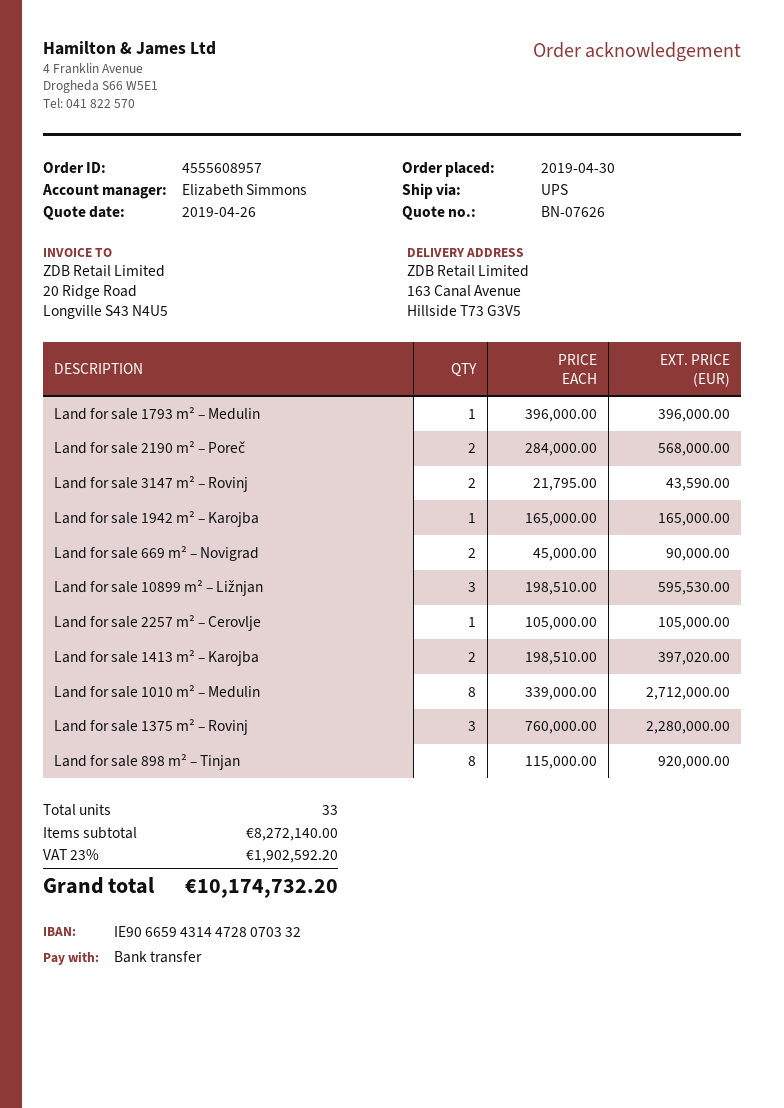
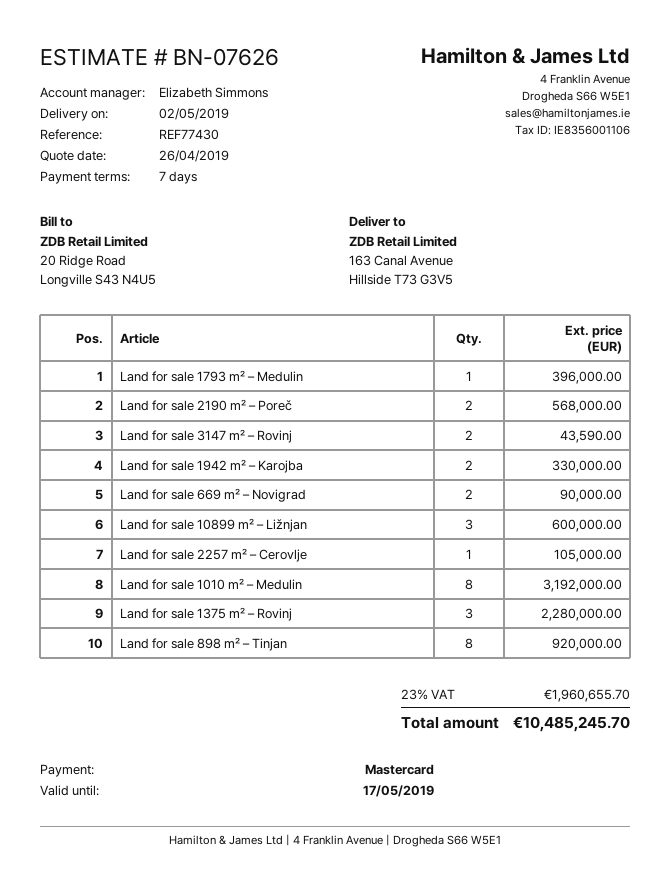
payment method: bank transfer -> Mastercard
Land for sale 1942 m² – Karojba: 1 for 165000.00 -> 2 for 330000.00
Land for sale 10899 m² – Ližnjan: 3 for 595530.00 -> 3 for 600000.00
Land for sale 1413 m² – Karojba: 2 for 397020.00 -> none
Land for sale 1010 m² – Medulin: 8 for 2712000.00 -> 8 for 3192000.00
tax: 23% = 1902592.20 -> 23% = 1960655.70
total: 10174732.20 -> 10485245.70

